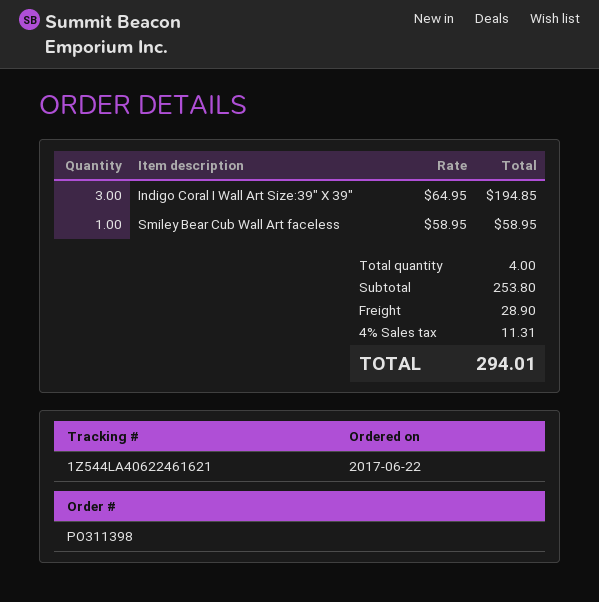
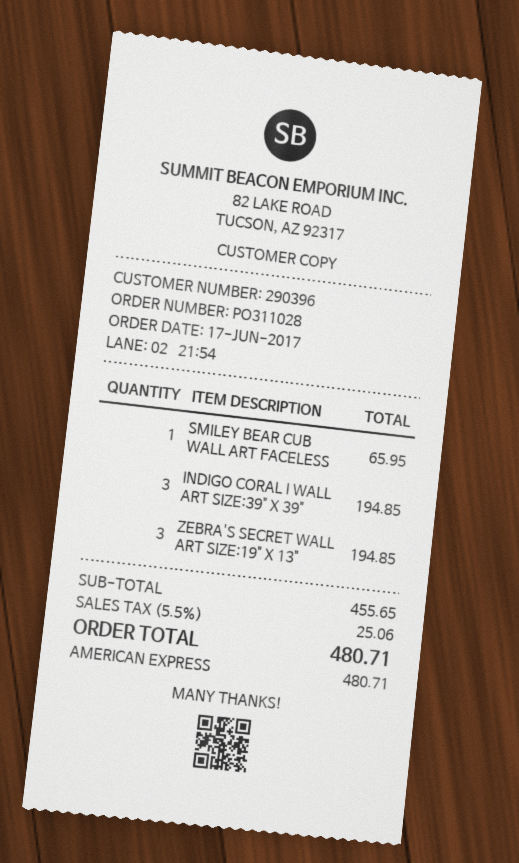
order number: PO311398 -> PO311028
order date: 2017-06-22 -> 2017-06-17
Smiley Bear Cub Wall Art faceless: 1 for 58.95 -> 1 for 65.95
ZEBRA'S SECRET WALL ART SIZE:19" X 13": none -> 3 for 194.85
subtotal: 253.80 -> 455.65
shipping: 28.90 -> none
tax: 4% = 11.31 -> 5.5% = 25.06
total: 294.01 -> 480.71

